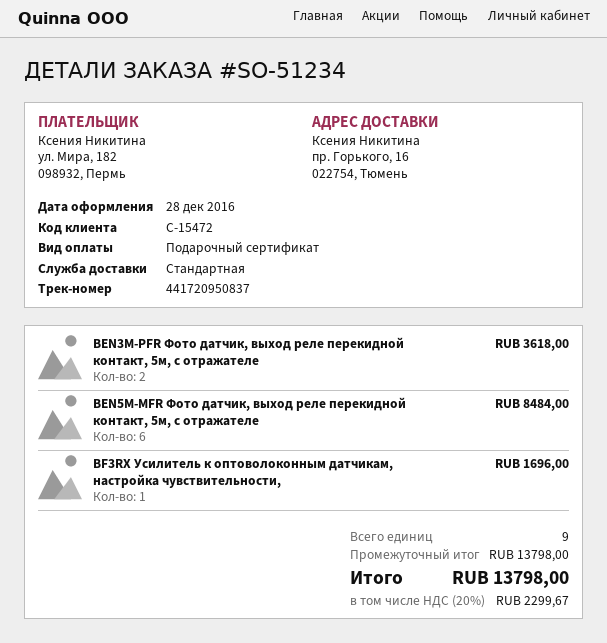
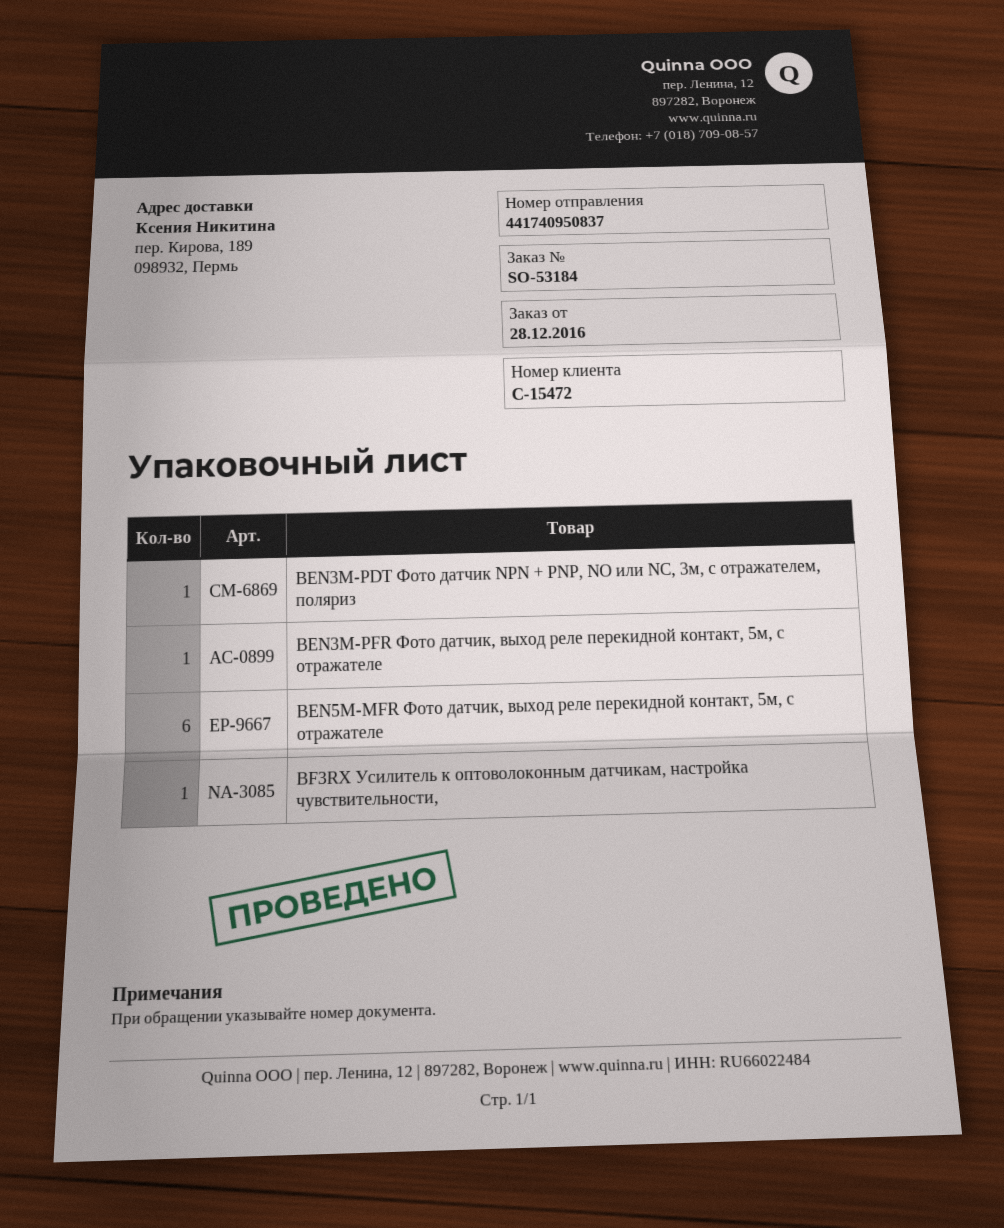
order number: SO-51234 -> SO-53184
tracking number: 441720950837 -> 441740950837
ship to: пр. Горького, 16, 022754, Тюмень -> пер. Кирова, 189, 098932, Пермь
BEN3M-PFR Фото датчик, выход реле перекидной контакт, 5м, с отражателе: 2 -> 1
BEN3M-PDT Фото датчик NPN + PNP, NO или NC, 3м, с отражателем, поляриз: none -> 1

